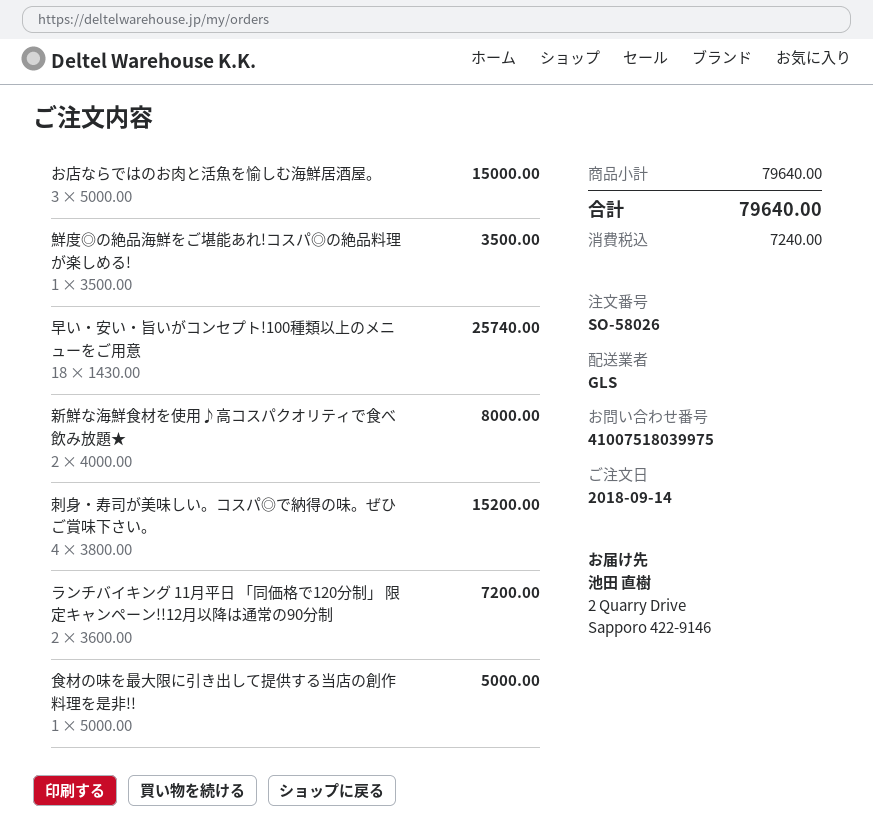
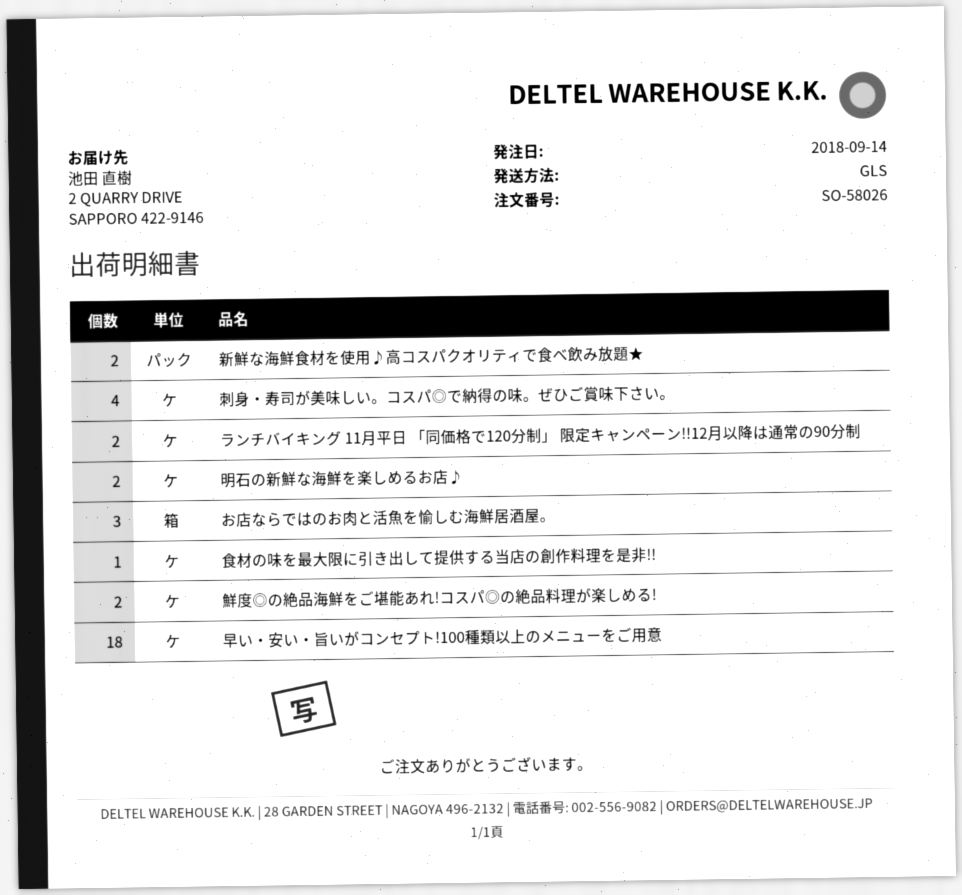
鮮度◎の絶品海鮮をご堪能あれ!コスパ◎の絶品料理が楽しめる!: 1 -> 2
明石の新鮮な海鮮を楽しめるお店♪: none -> 2

